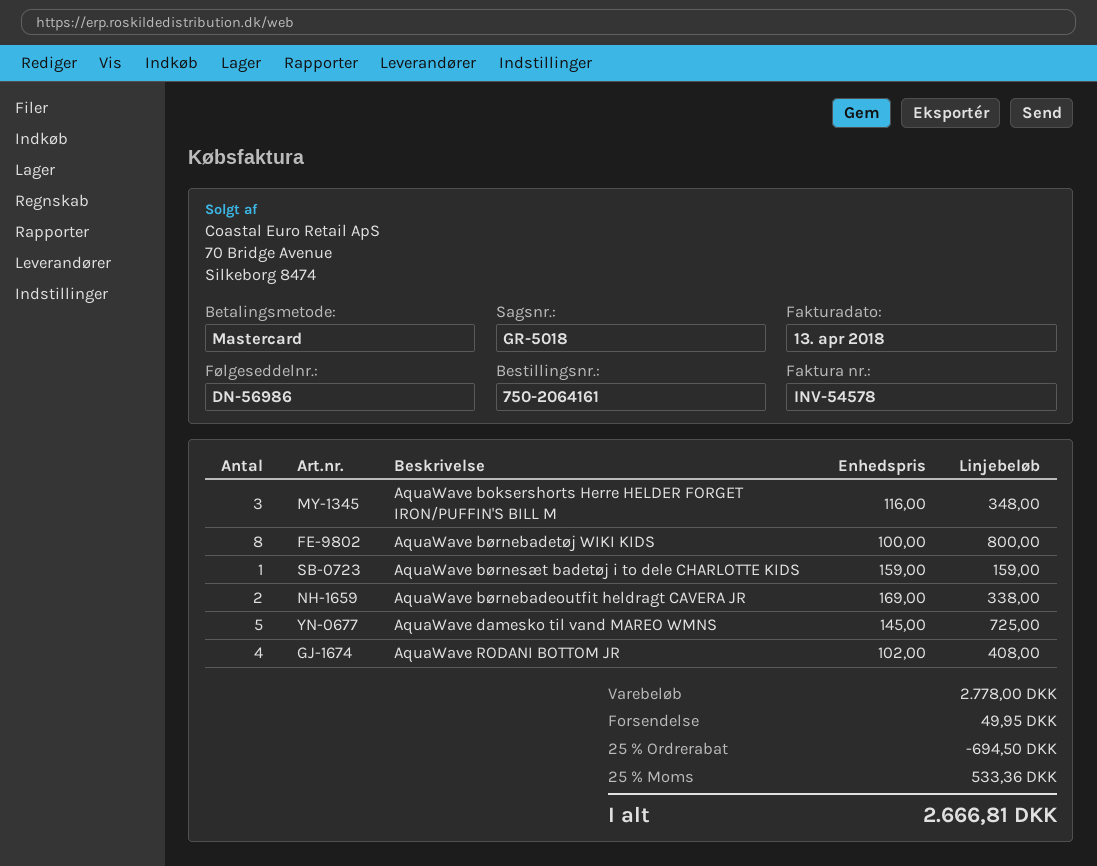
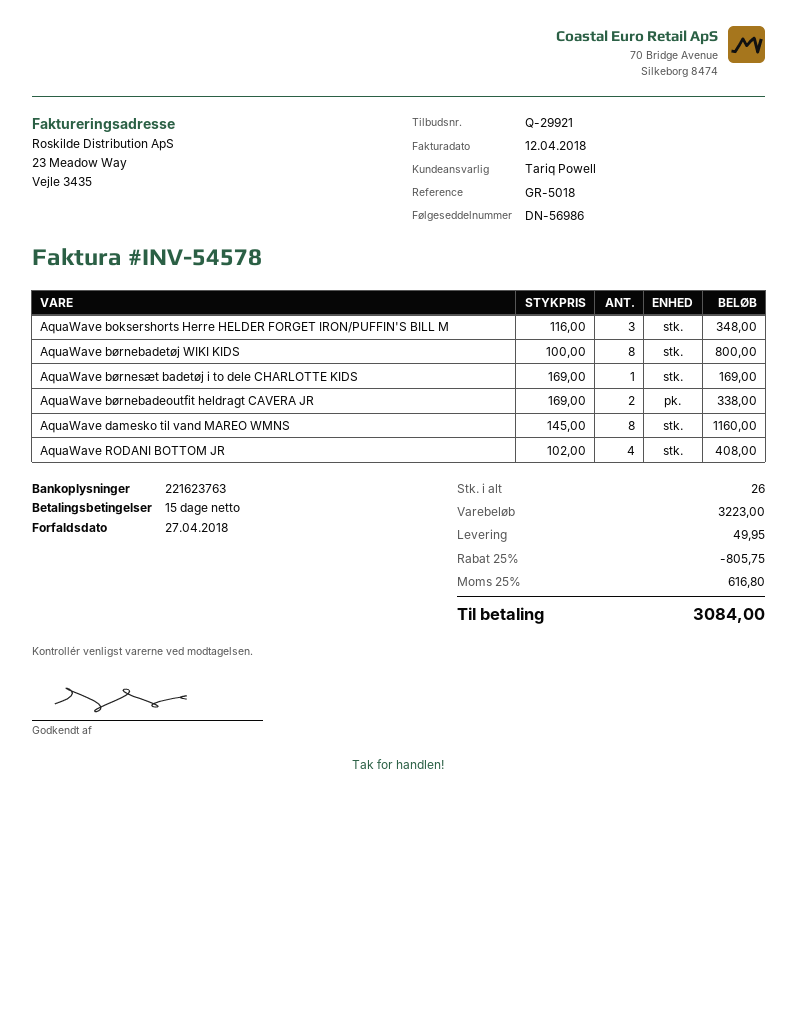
invoice date: 2018-04-13 -> 2018-04-12
AquaWave børnesæt badetøj i to dele CHARLOTTE KIDS: 1 x 159.00 = 159.00 -> 1 x 169.00 = 169.00
AquaWave damesko til vand MAREO WMNS: 5 x 145.00 = 725.00 -> 8 x 145.00 = 1160.00
subtotal: 2778.00 -> 3223.00
discount: 25% = 694.50 -> 25% = 805.75
tax: 25% = 533.36 -> 25% = 616.80
total: 2666.81 -> 3084.00

